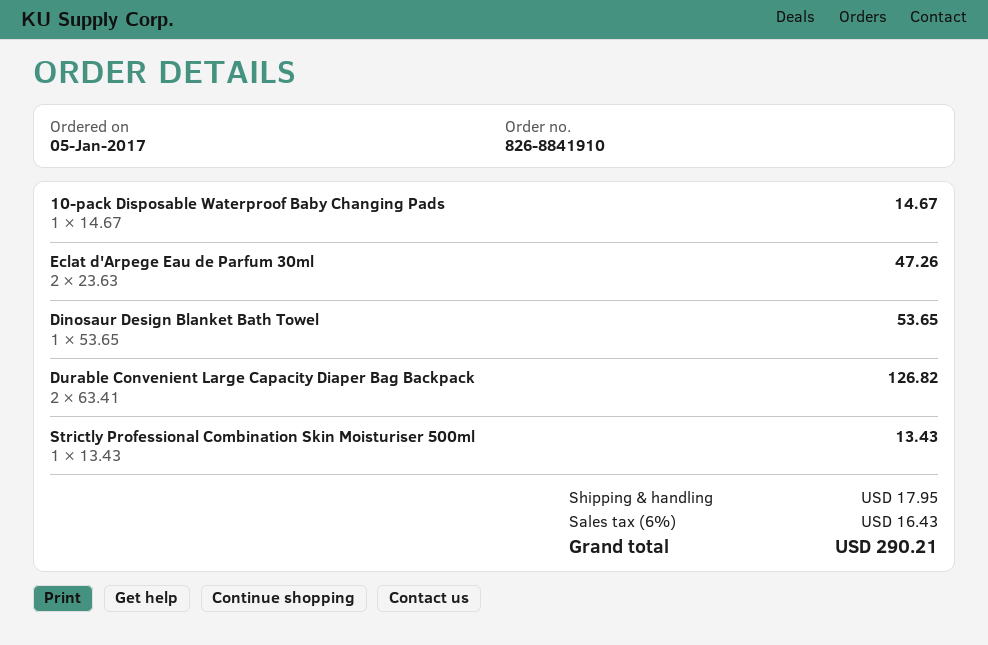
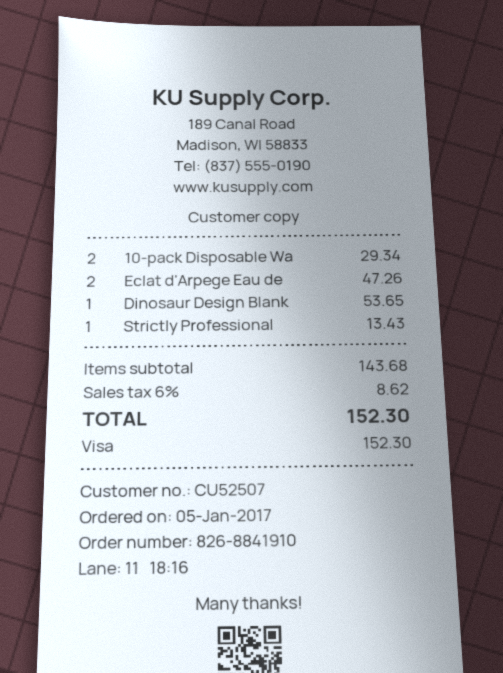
10-pack Disposable Waterproof Baby Changing Pads: 1 for 14.67 -> 2 for 29.34
Durable Convenient Large Capacity Diaper Bag Backpack: 2 for 126.82 -> none
shipping: 17.95 -> none
tax: 6% = 16.43 -> 6% = 8.62
total: 290.21 -> 152.30

